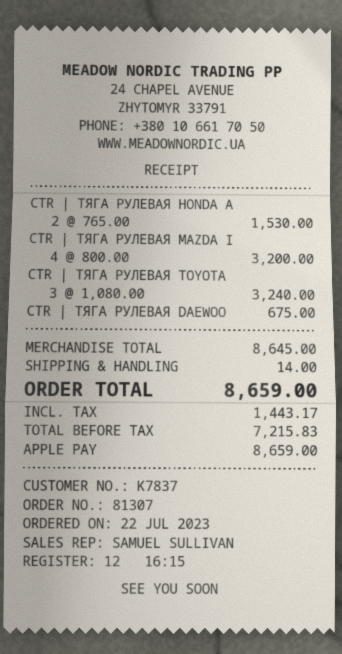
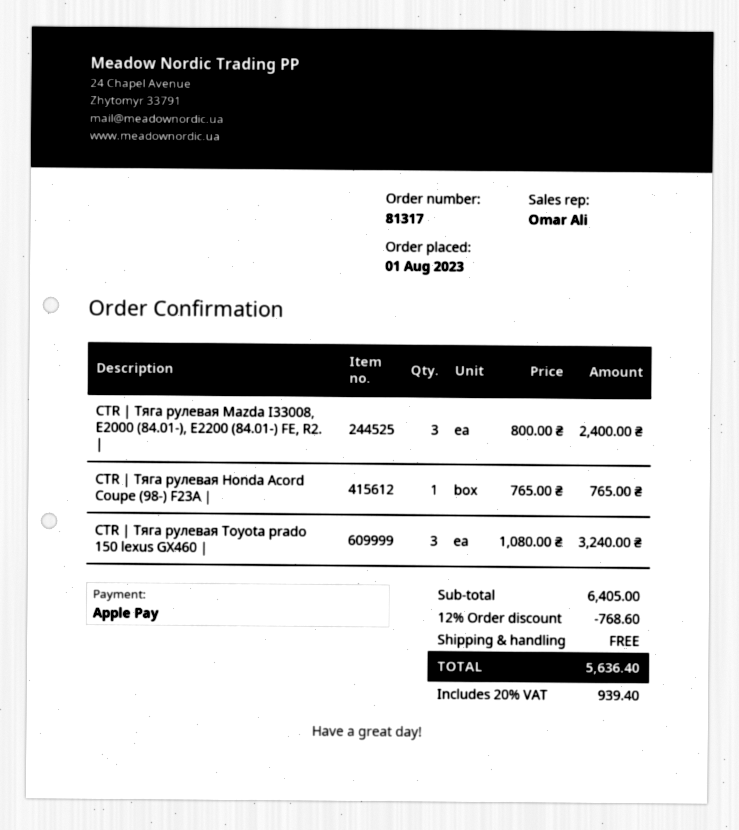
order number: 81307 -> 81317
order date: 2023-07-22 -> 2023-08-01
sales rep: SAMUEL SULLIVAN -> Omar Ali
CTR | ТЯГА РУЛЕВАЯ HONDA A: 2 x 765.00 = 1530.00 -> 1 x 765.00 = 765.00
CTR | ТЯГА РУЛЕВАЯ MAZDA I: 4 x 800.00 = 3200.00 -> 3 x 800.00 = 2400.00
CTR | ТЯГА РУЛЕВАЯ DAEWOO: 1 x 675.00 = 675.00 -> none
subtotal: 8645.00 -> 6405.00
discount: none -> 12% = 768.60
shipping: 14.00 -> 0.00
tax: 1443.17 -> 939.40
total: 8659.00 -> 5636.40

